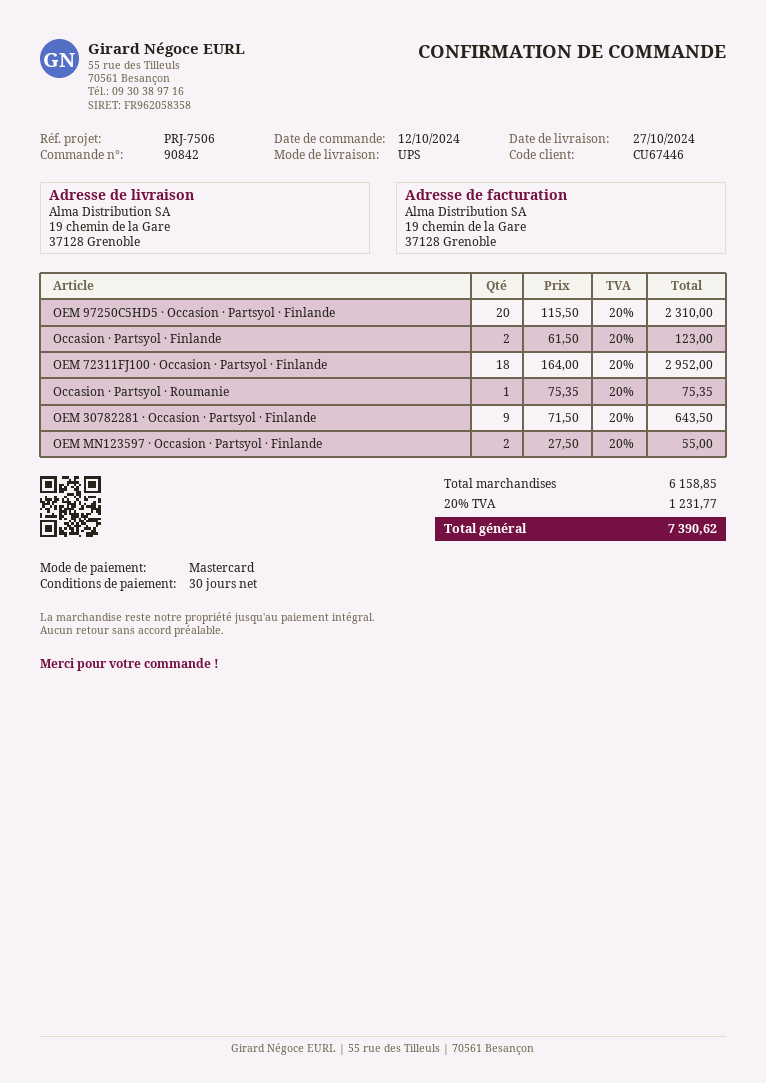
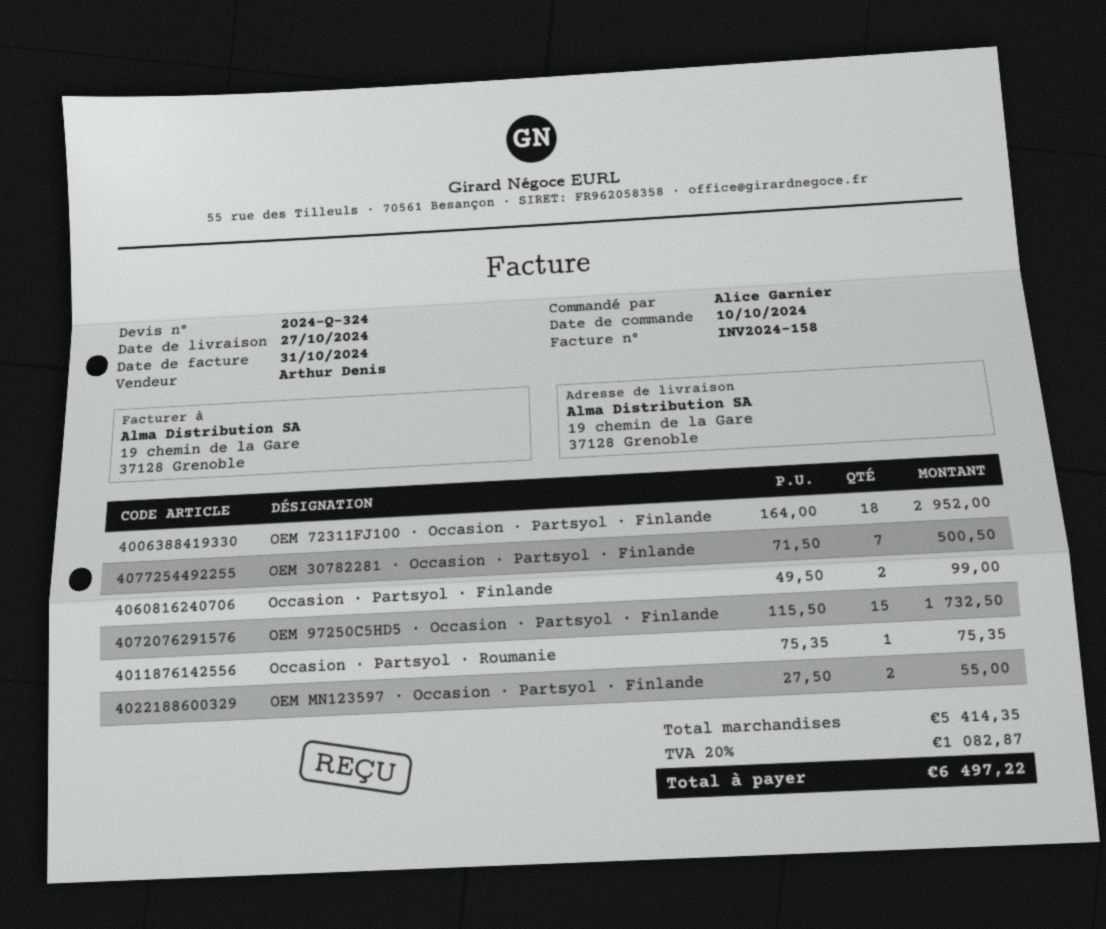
order date: 2024-10-12 -> 2024-10-10
OEM 97250C5HD5 · Occasion · Partsyol · Finlande: 20 x 115.50 = 2310.00 -> 15 x 115.50 = 1732.50
Occasion · Partsyol · Finlande: 2 x 61.50 = 123.00 -> 2 x 49.50 = 99.00
OEM 30782281 · Occasion · Partsyol · Finlande: 9 x 71.50 = 643.50 -> 7 x 71.50 = 500.50
subtotal: 6158.85 -> 5414.35
tax: 20% = 1231.77 -> 20% = 1082.87
total: 7390.62 -> 6497.22

